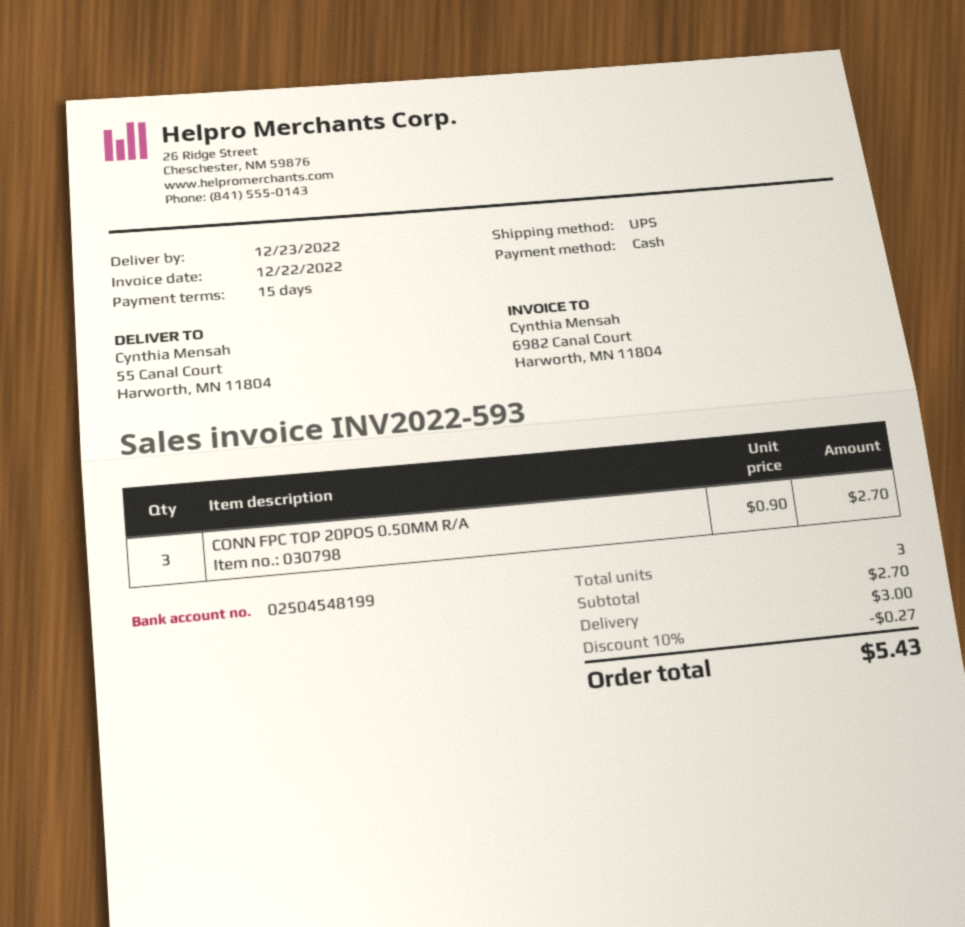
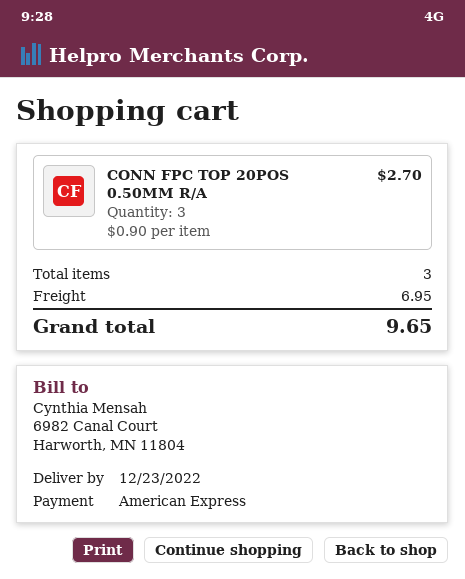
payment method: cash -> American Express
discount: 10% = 0.27 -> none
shipping: 3.00 -> 6.95
total: 5.43 -> 9.65

